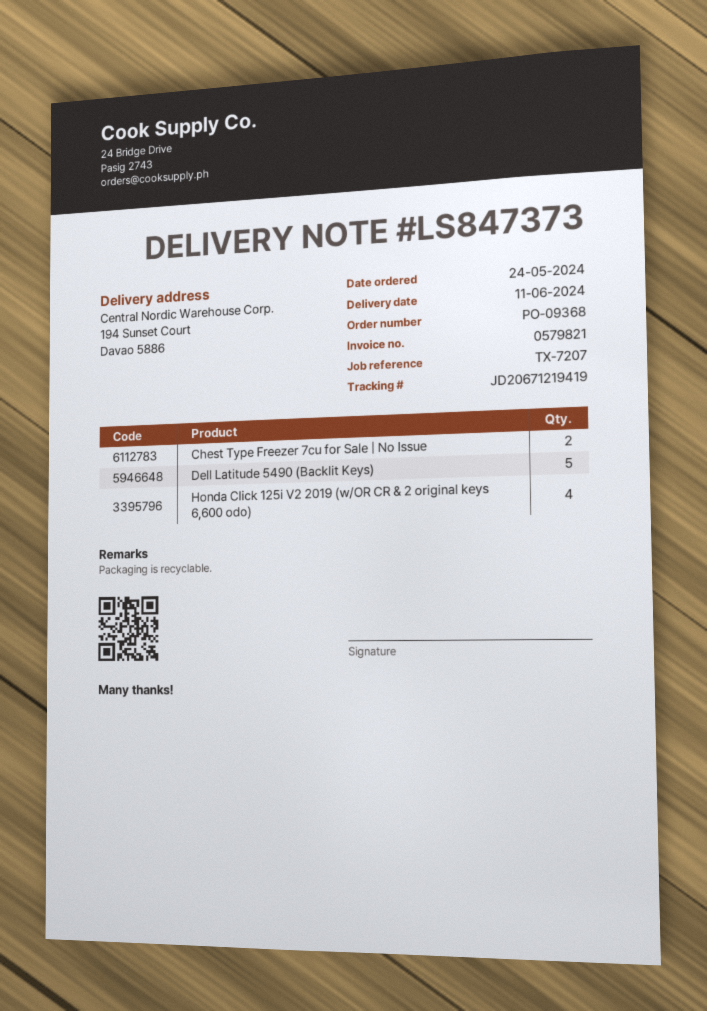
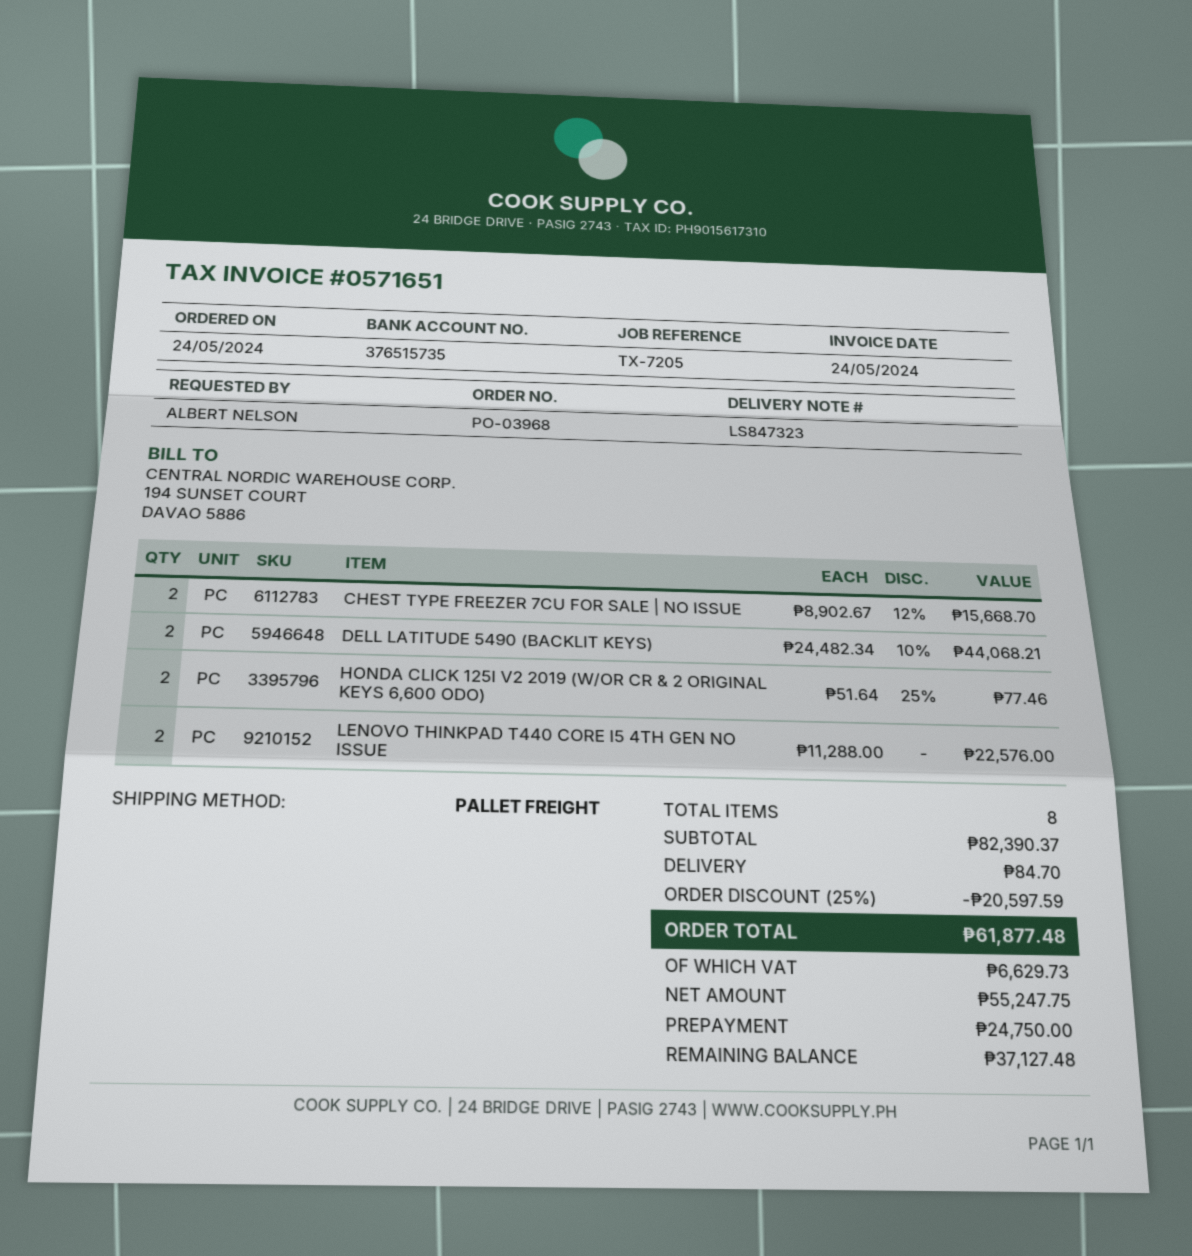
order number: PO-09368 -> PO-03968
delivery note number: LS847373 -> LS847323
invoice number: 0579821 -> 0571651
reference: TX-7207 -> TX-7205
Dell Latitude 5490 (Backlit Keys): 5 -> 2
Honda Click 125i V2 2019 (w/OR CR & 2 original keys 6,600 odo): 4 -> 2
LENOVO THINKPAD T440 CORE I5 4TH GEN NO ISSUE: none -> 2

